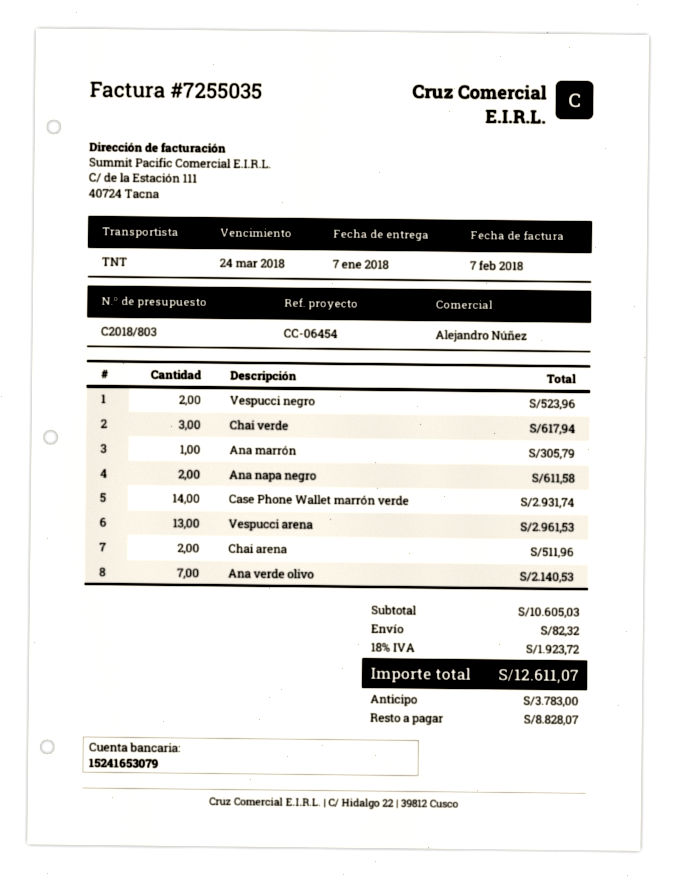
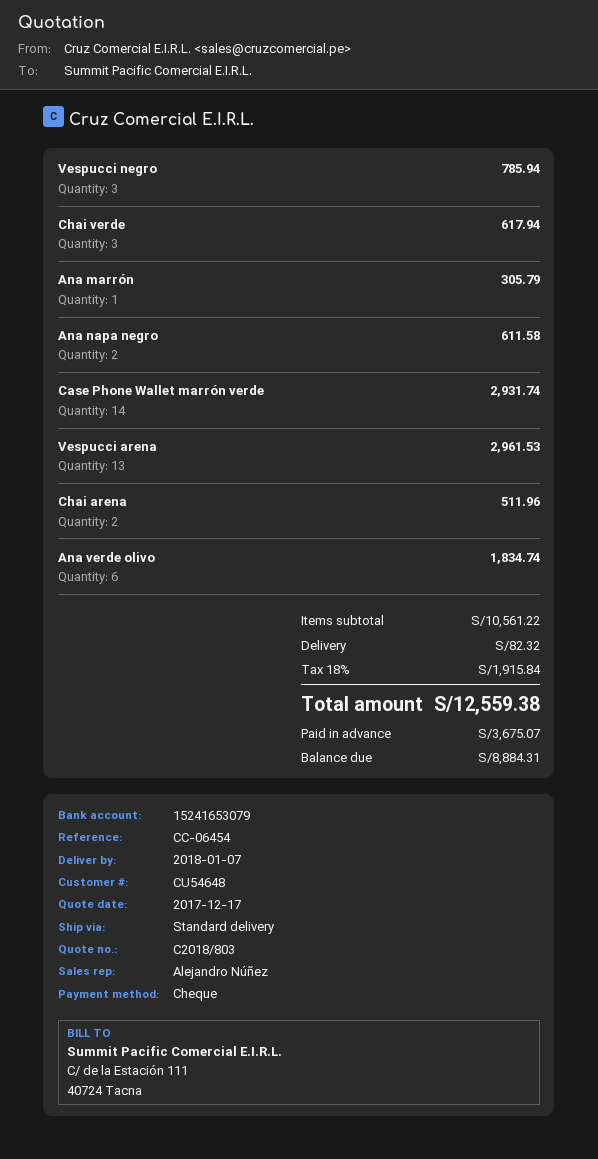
shipping method: TNT -> standard
Vespucci negro: 2 for 523.96 -> 3 for 785.94
Ana verde olivo: 7 for 2140.53 -> 6 for 1834.74
subtotal: 10605.03 -> 10561.22
tax: 18% = 1923.72 -> 18% = 1915.84
total: 12611.07 -> 12559.38
deposit: 3783.00 -> 3675.07
balance: 8828.07 -> 8884.31

